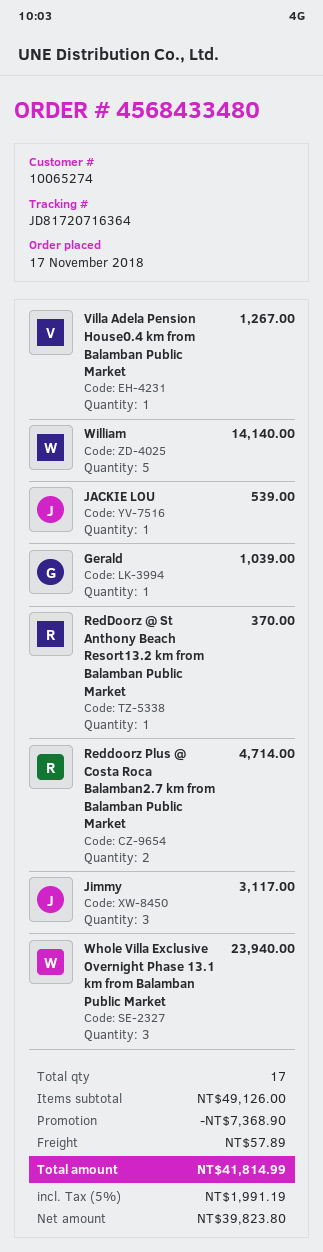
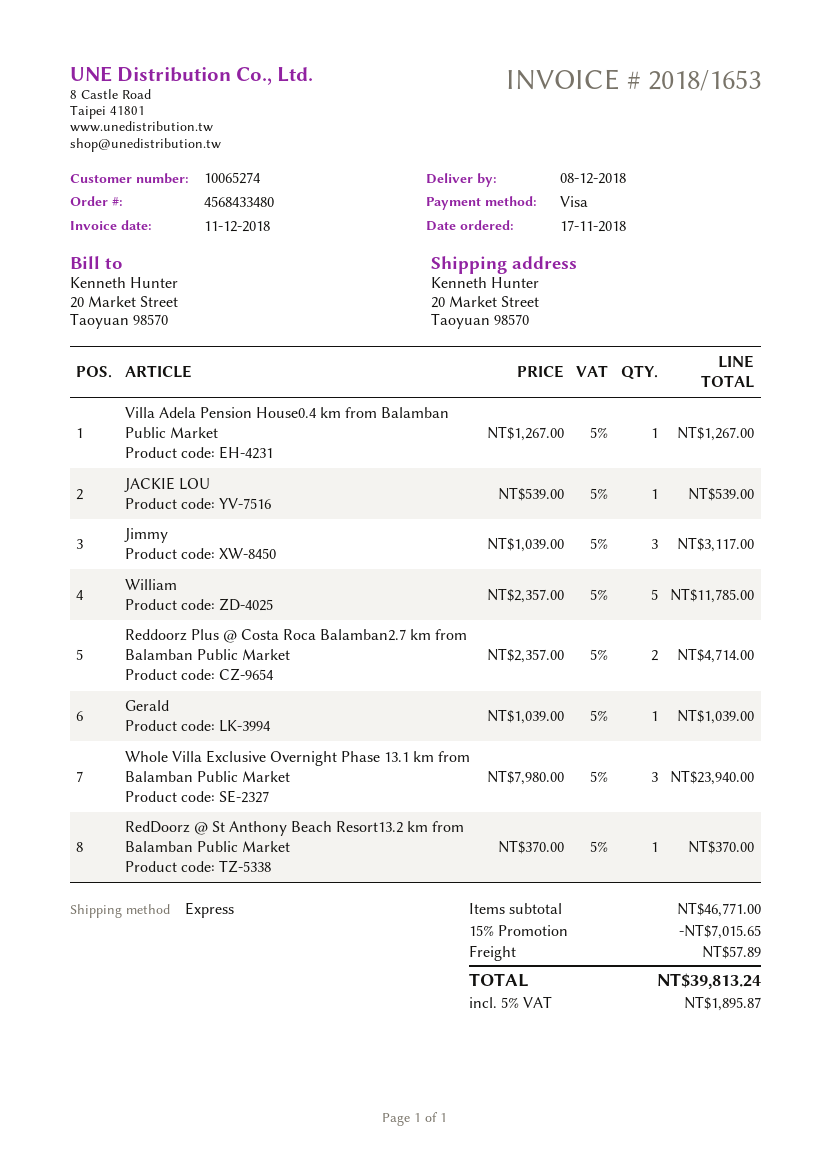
William: 5 for 14140.00 -> 5 for 11785.00
subtotal: 49126.00 -> 46771.00
discount: 7368.90 -> 7015.65
tax: 5% = 1991.19 -> 5% = 1895.87
total: 41814.99 -> 39813.24

